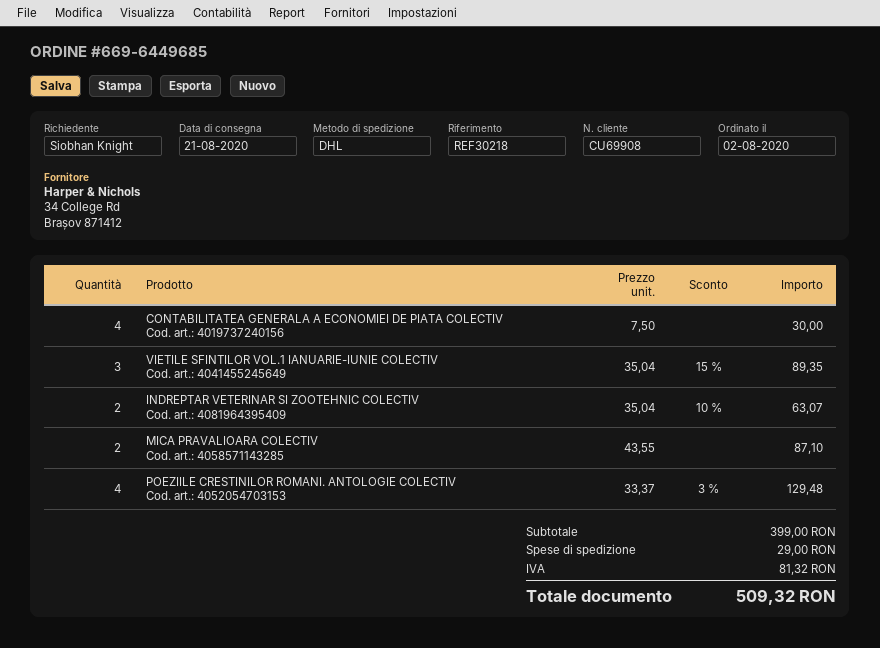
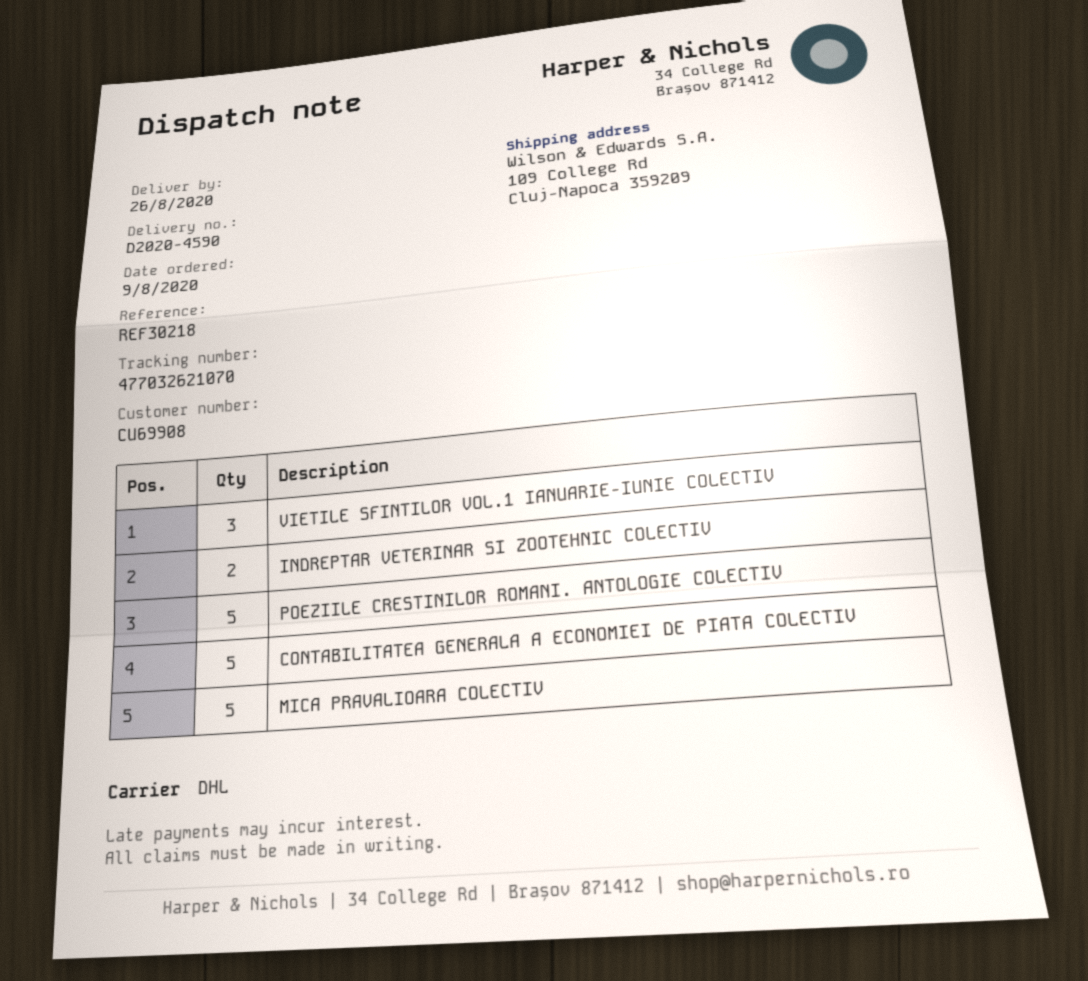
order date: 2020-08-02 -> 2020-08-09
delivery date: 2020-08-21 -> 2020-08-26
CONTABILITATEA GENERALA A ECONOMIEI DE PIATA COLECTIV: 4 -> 5
MICA PRAVALIOARA COLECTIV: 2 -> 5
POEZIILE CRESTINILOR ROMANI. ANTOLOGIE COLECTIV: 4 -> 5

